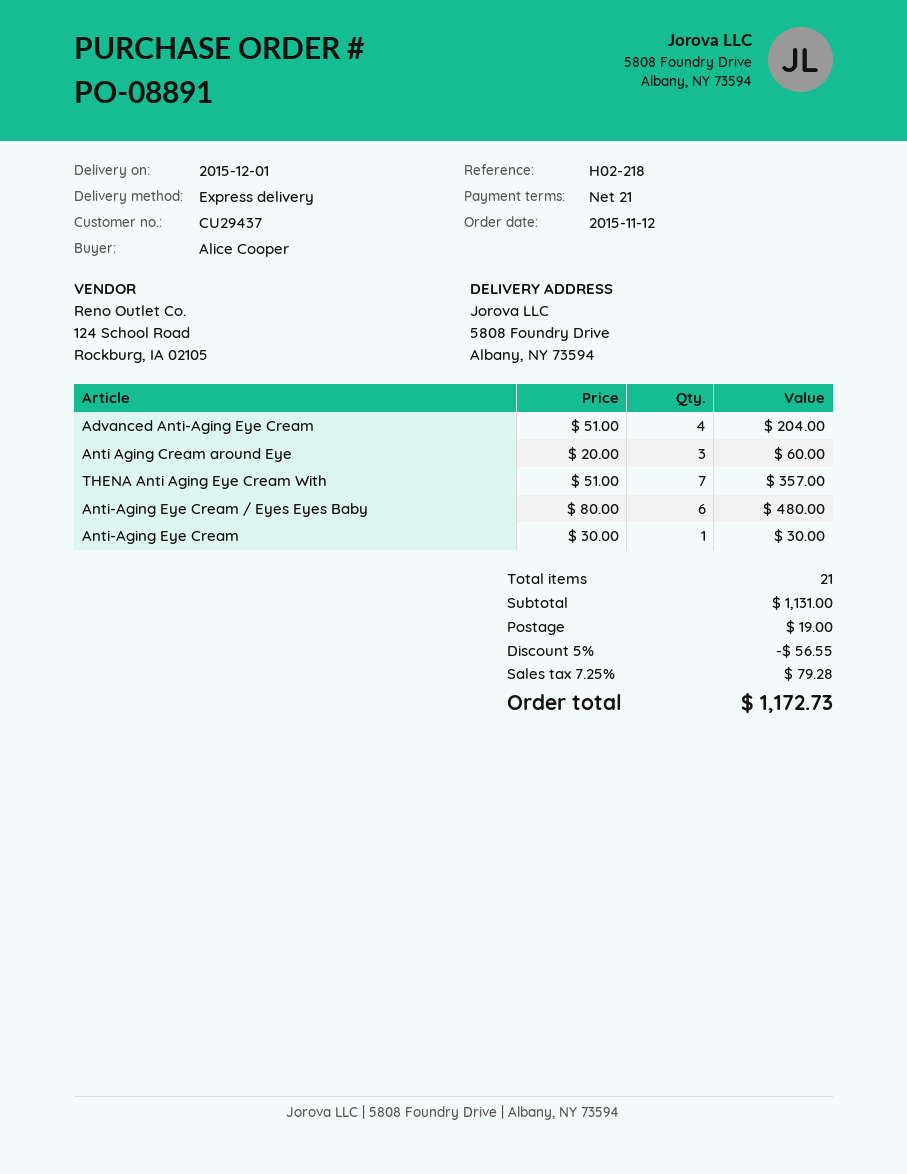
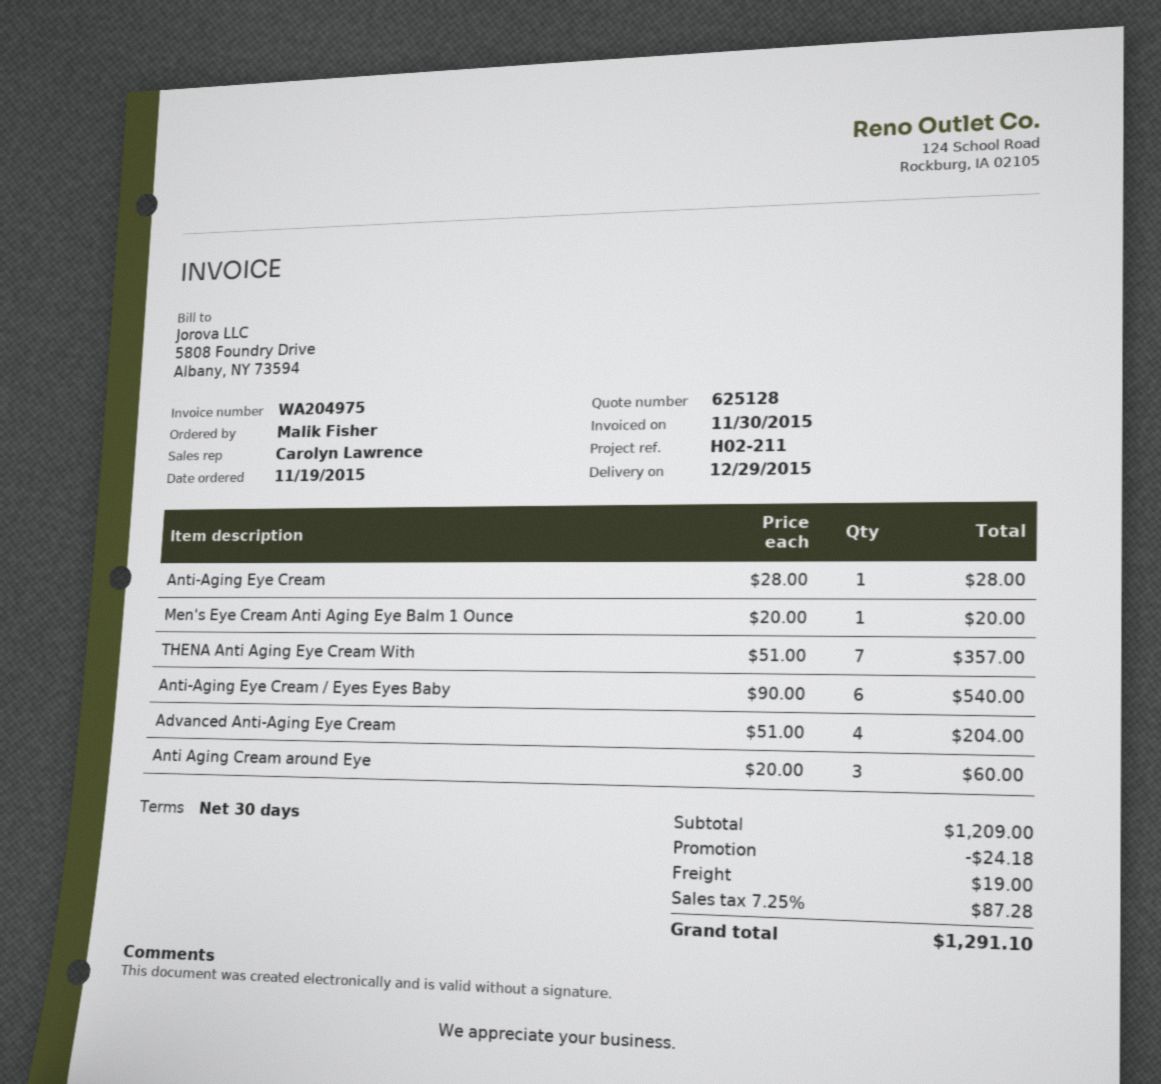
order date: 2015-11-12 -> 2015-11-19
delivery date: 2015-12-01 -> 2015-12-29
payment terms: 21 days -> 30 days
reference: H02-218 -> H02-211
ordered by: Alice Cooper -> Malik Fisher
Anti-Aging Eye Cream / Eyes Eyes Baby: 6 x 80.00 = 480.00 -> 6 x 90.00 = 540.00
Anti-Aging Eye Cream: 1 x 30.00 = 30.00 -> 1 x 28.00 = 28.00
Men's Eye Cream Anti Aging Eye Balm 1 Ounce: none -> 1 x 20.00 = 20.00
subtotal: 1131.00 -> 1209.00
discount: 56.55 -> 24.18
tax: 7.25% = 79.28 -> 7.25% = 87.28
total: 1172.73 -> 1291.10

